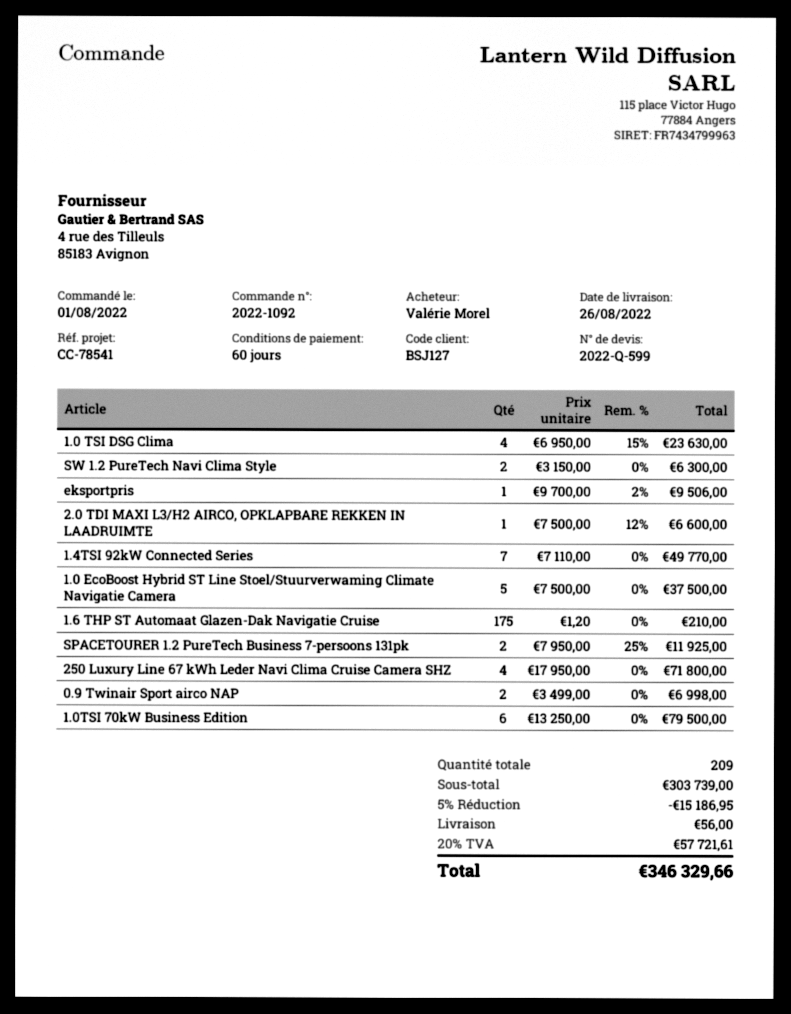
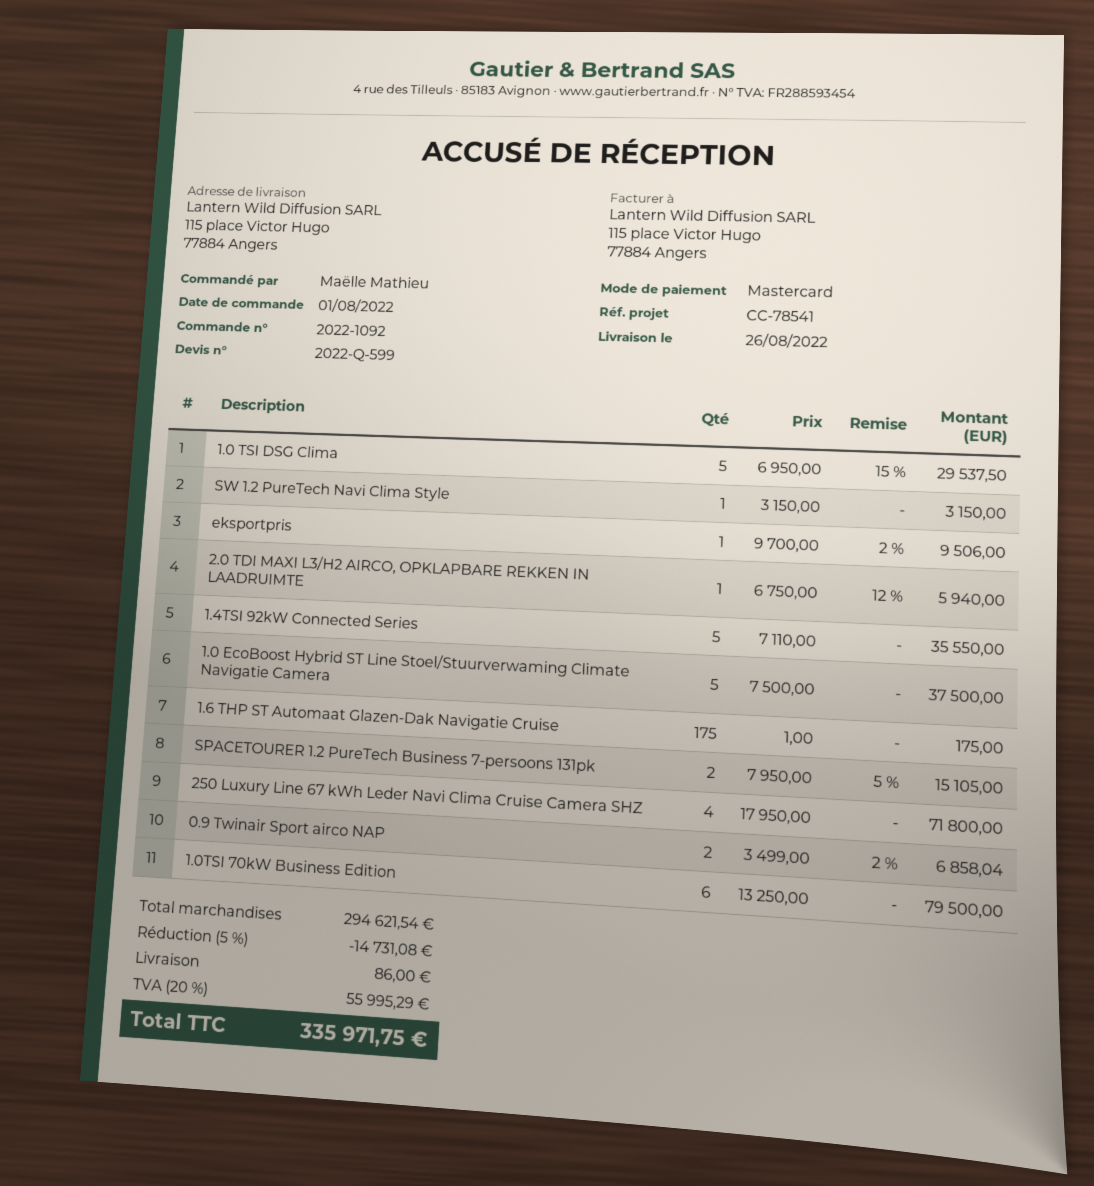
ordered by: Valérie Morel -> Maëlle Mathieu
1.0 TSI DSG Clima: 4 x 6950.00 - 15% = 23630.00 -> 5 x 6950.00 - 15% = 29537.50
SW 1.2 PureTech Navi Clima Style: 2 x 3150.00 = 6300.00 -> 1 x 3150.00 = 3150.00
2.0 TDI MAXI L3/H2 AIRCO, OPKLAPBARE REKKEN IN LAADRUIMTE: 1 x 7500.00 - 12% = 6600.00 -> 1 x 6750.00 - 12% = 5940.00
1.4TSI 92kW Connected Series: 7 x 7110.00 = 49770.00 -> 5 x 7110.00 = 35550.00
1.6 THP ST Automaat Glazen-Dak Navigatie Cruise: 175 x 1.20 = 210.00 -> 175 x 1.00 = 175.00
SPACETOURER 1.2 PureTech Business 7-persoons 131pk: 2 x 7950.00 - 25% = 11925.00 -> 2 x 7950.00 - 5% = 15105.00
0.9 Twinair Sport airco NAP: 2 x 3499.00 = 6998.00 -> 2 x 3499.00 - 2% = 6858.04
subtotal: 303739.00 -> 294621.54
discount: 5% = 15186.95 -> 5% = 14731.08
shipping: 56.00 -> 86.00
tax: 20% = 57721.61 -> 20% = 55995.29
total: 346329.66 -> 335971.75

